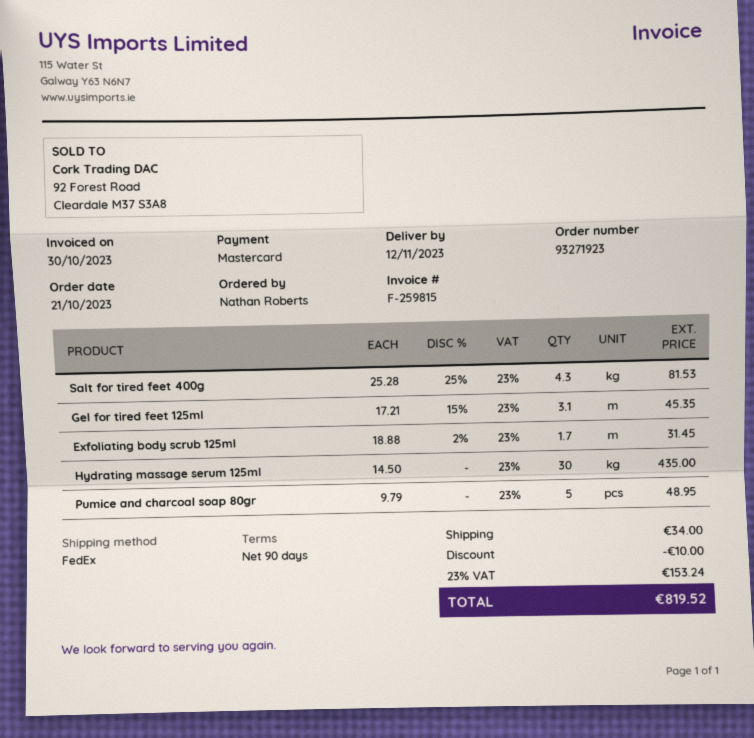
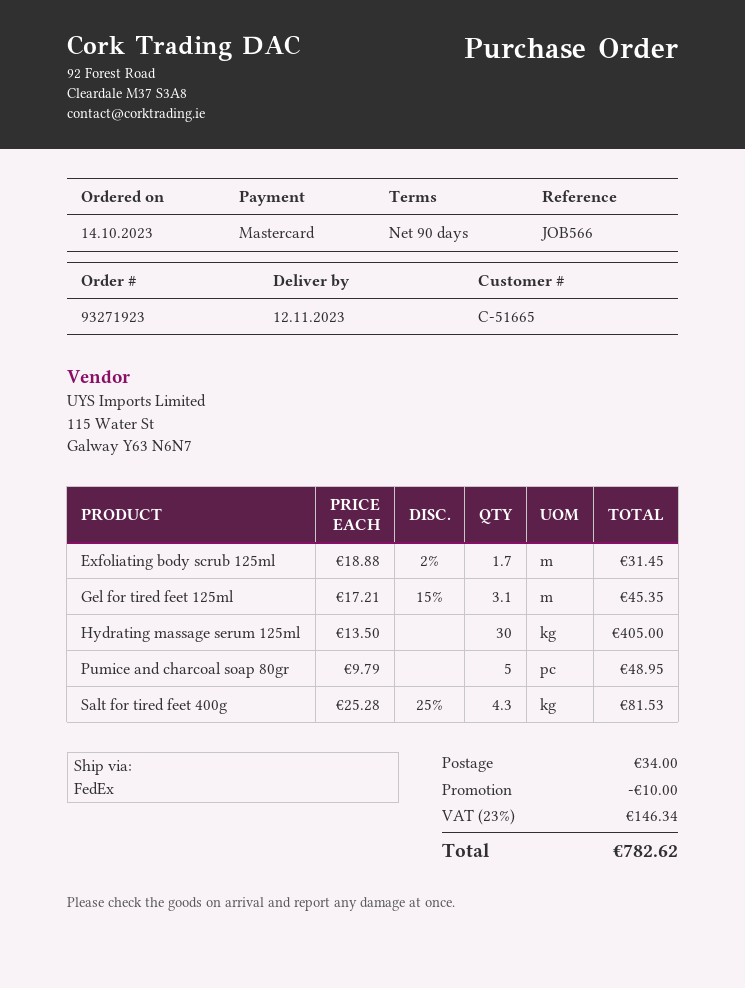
order date: 2023-10-21 -> 2023-10-14
Hydrating massage serum 125ml: 30 x 14.50 = 435.00 -> 30 x 13.50 = 405.00
tax: 23% = 153.24 -> 23% = 146.34
total: 819.52 -> 782.62

